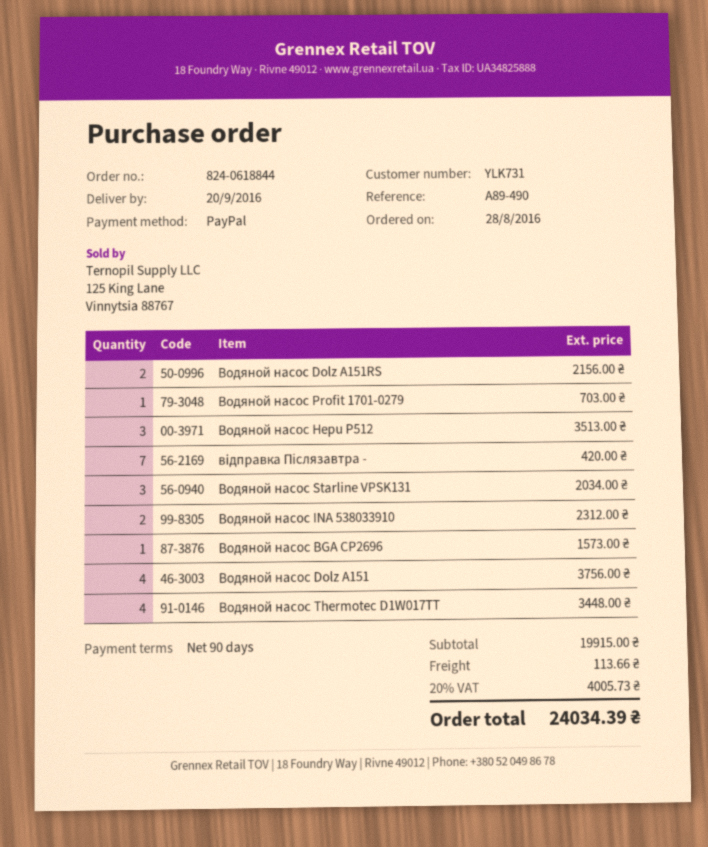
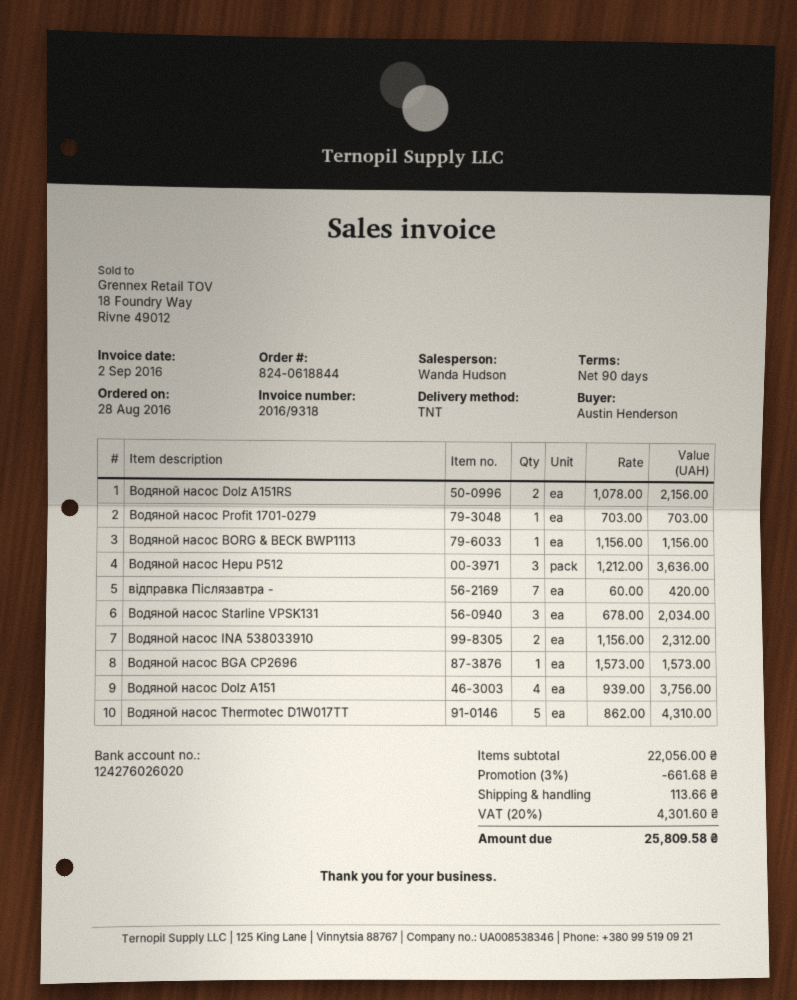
Водяной насос Hepu P512: 3 for 3513.00 -> 3 for 3636.00
Водяной насос Thermotec D1W017TT: 4 for 3448.00 -> 5 for 4310.00
Водяной насос BORG & BECK BWP1113: none -> 1 for 1156.00
subtotal: 19915.00 -> 22056.00
discount: none -> 3% = 661.68
tax: 20% = 4005.73 -> 20% = 4301.60
total: 24034.39 -> 25809.58

